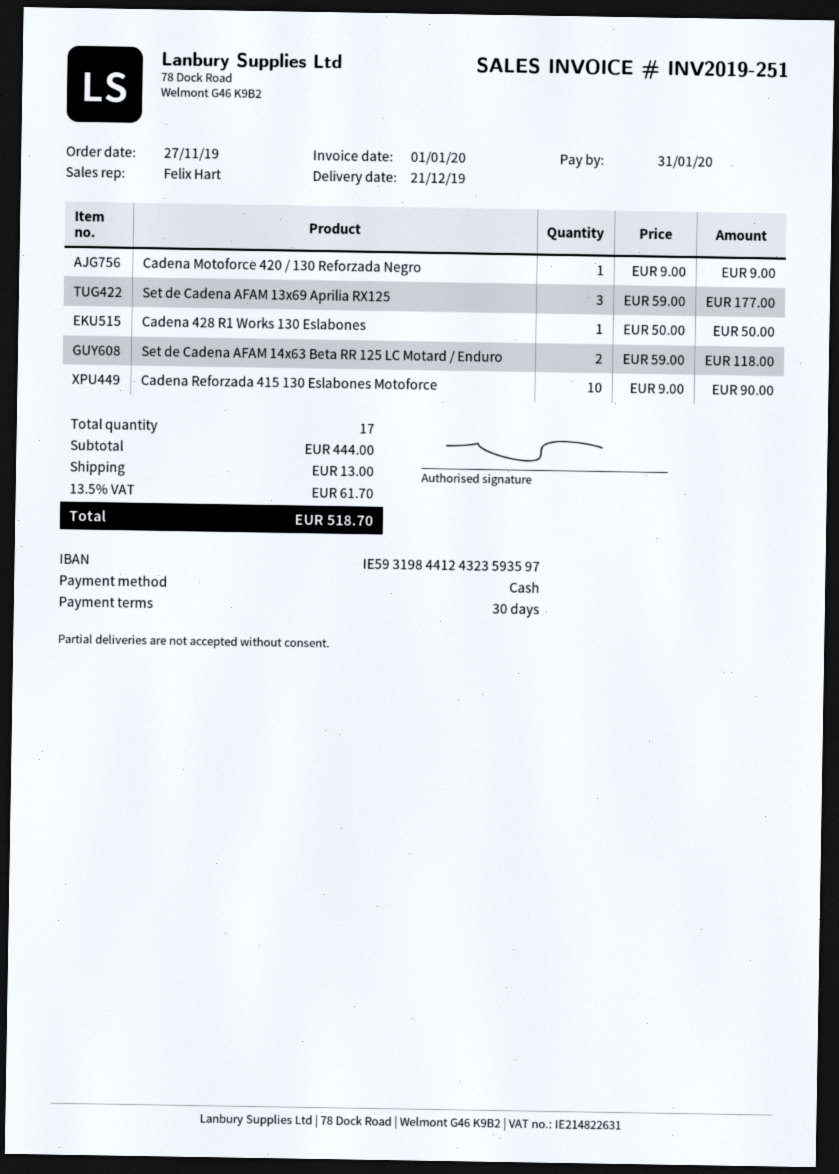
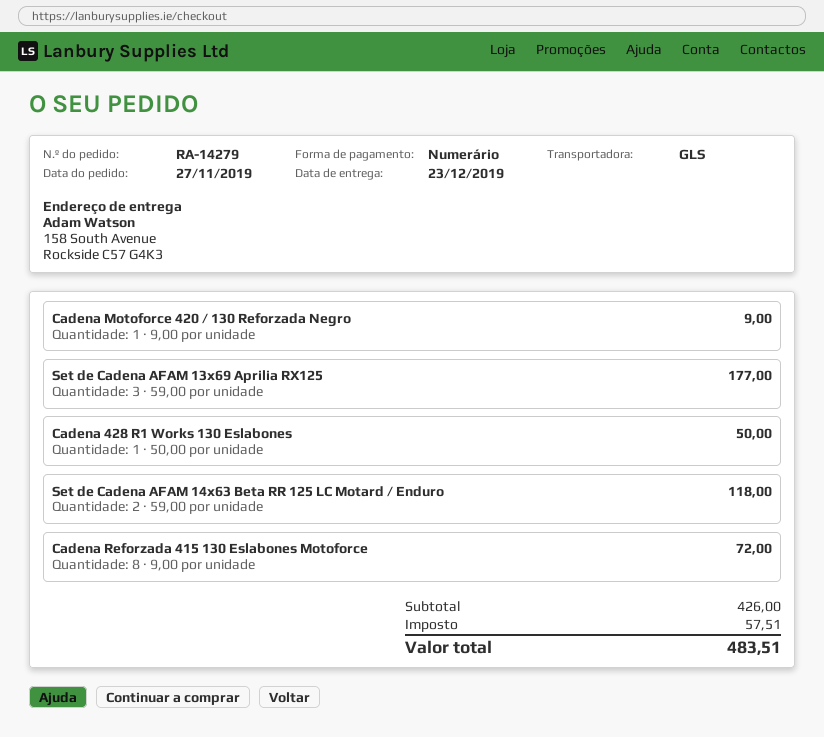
delivery date: 2019-12-21 -> 2019-12-23
Cadena Reforzada 415 130 Eslabones Motoforce: 10 x 9.00 = 90.00 -> 8 x 9.00 = 72.00
subtotal: 444.00 -> 426.00
shipping: 13.00 -> none
tax: 61.70 -> 57.51
total: 518.70 -> 483.51

